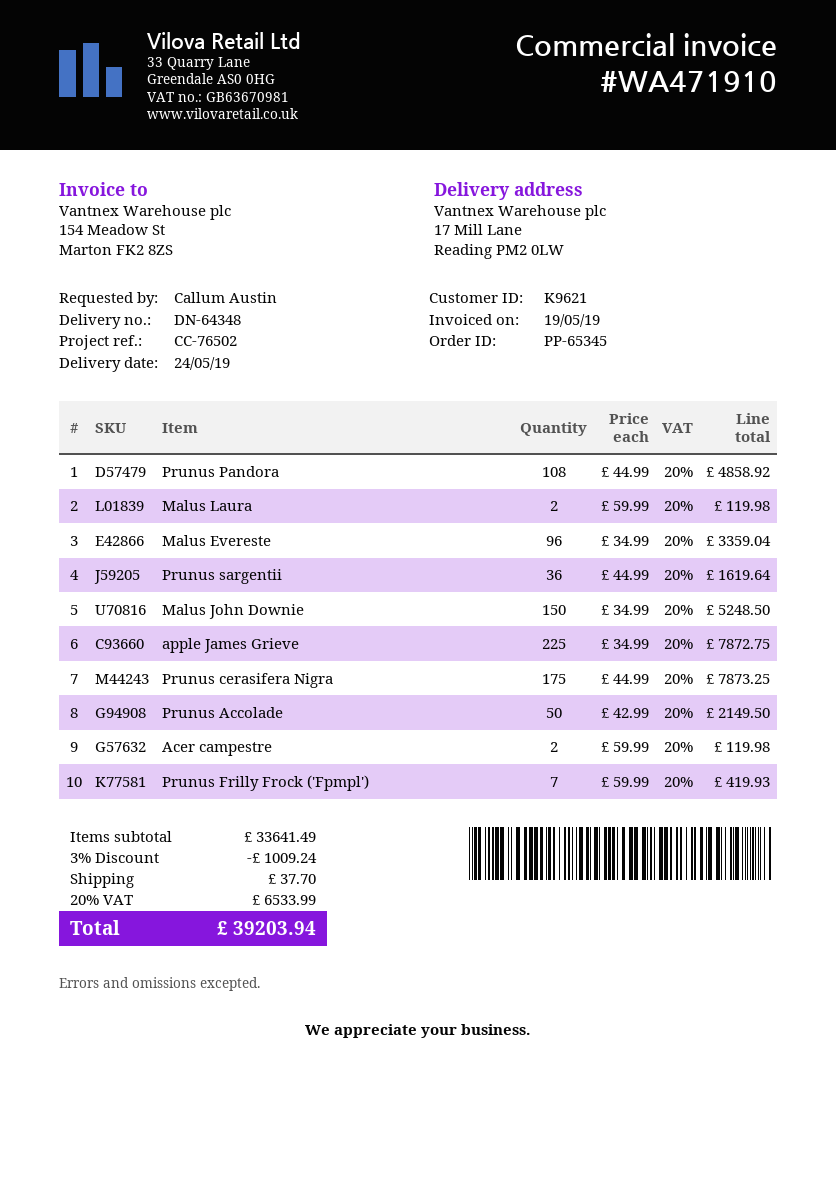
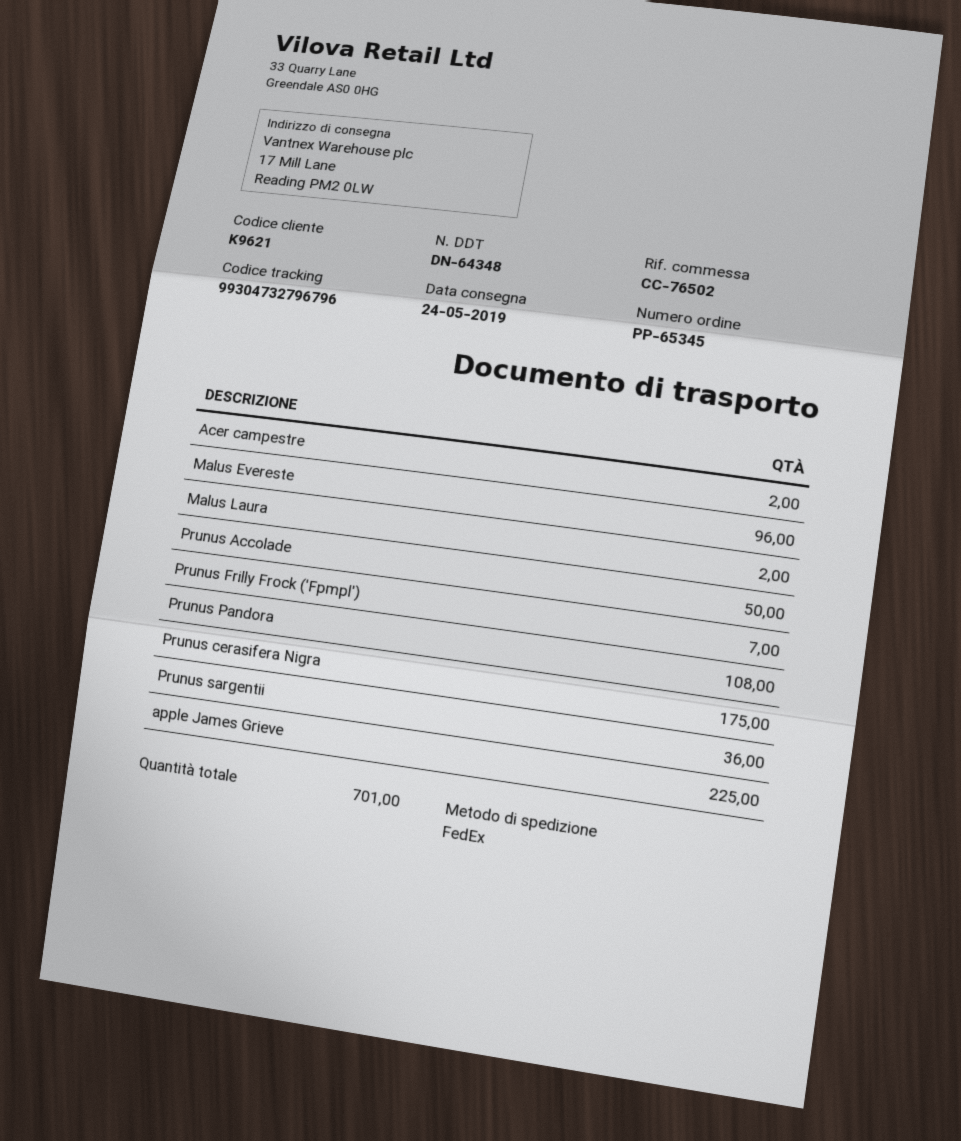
Malus John Downie: 150 -> none

